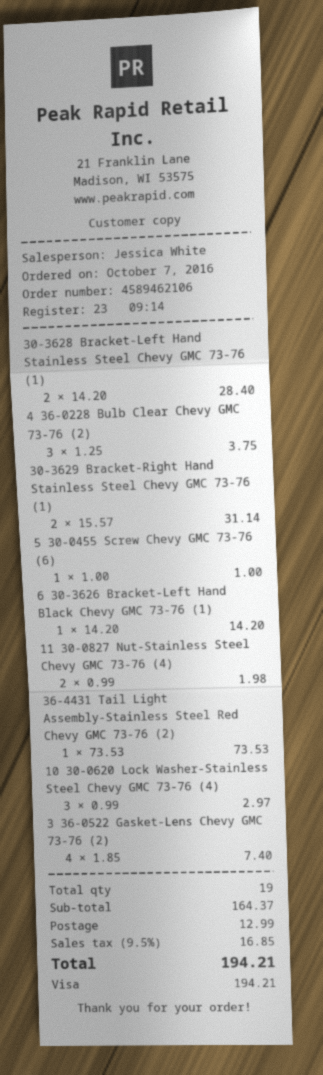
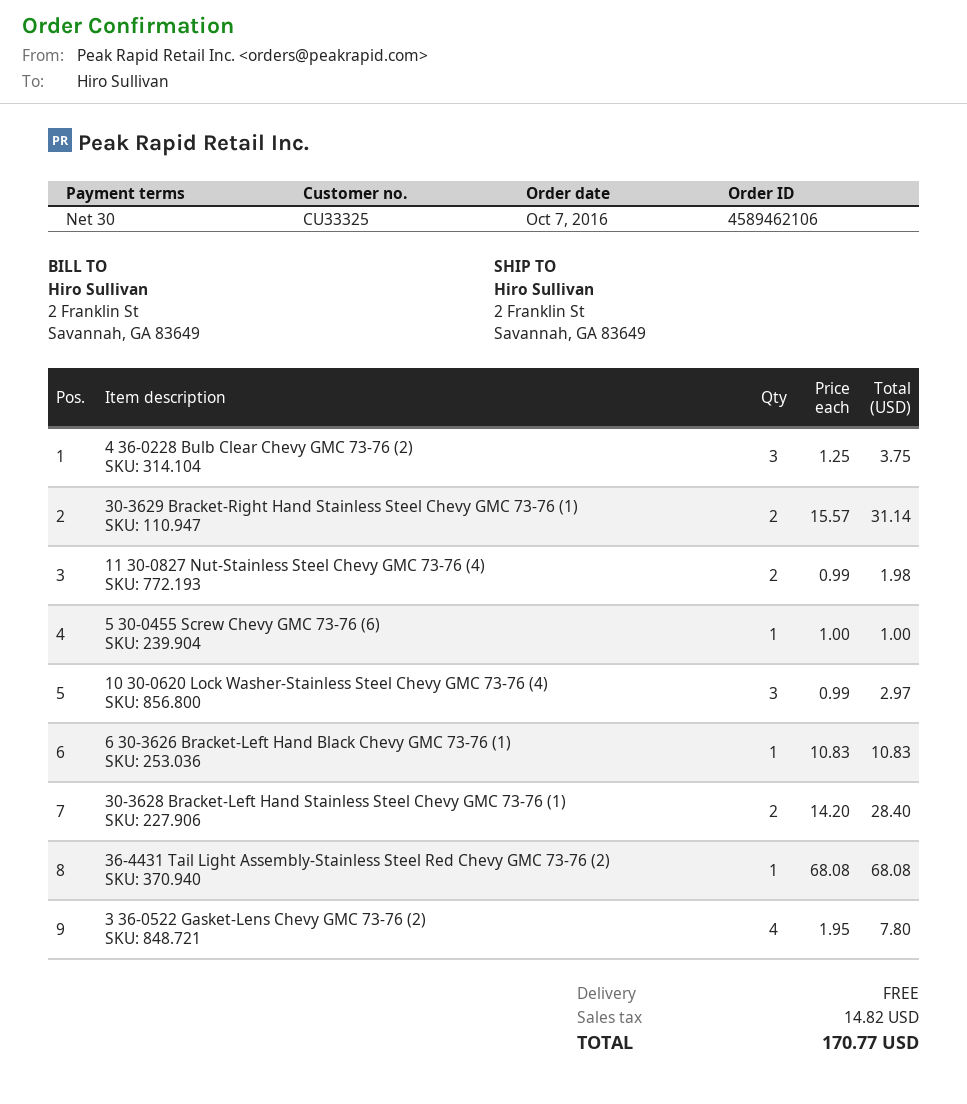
6 30-3626 Bracket-Left Hand Black Chevy GMC 73-76 (1): 1 x 14.20 = 14.20 -> 1 x 10.83 = 10.83
36-4431 Tail Light Assembly-Stainless Steel Red Chevy GMC 73-76 (2): 1 x 73.53 = 73.53 -> 1 x 68.08 = 68.08
3 36-0522 Gasket-Lens Chevy GMC 73-76 (2): 4 x 1.85 = 7.40 -> 4 x 1.95 = 7.80
shipping: 12.99 -> 0.00
tax: 16.85 -> 14.82
total: 194.21 -> 170.77

